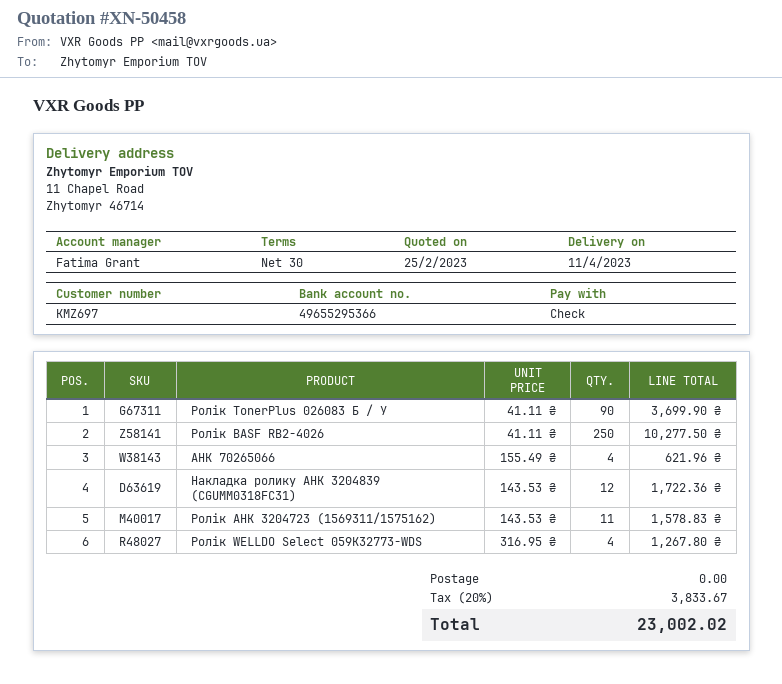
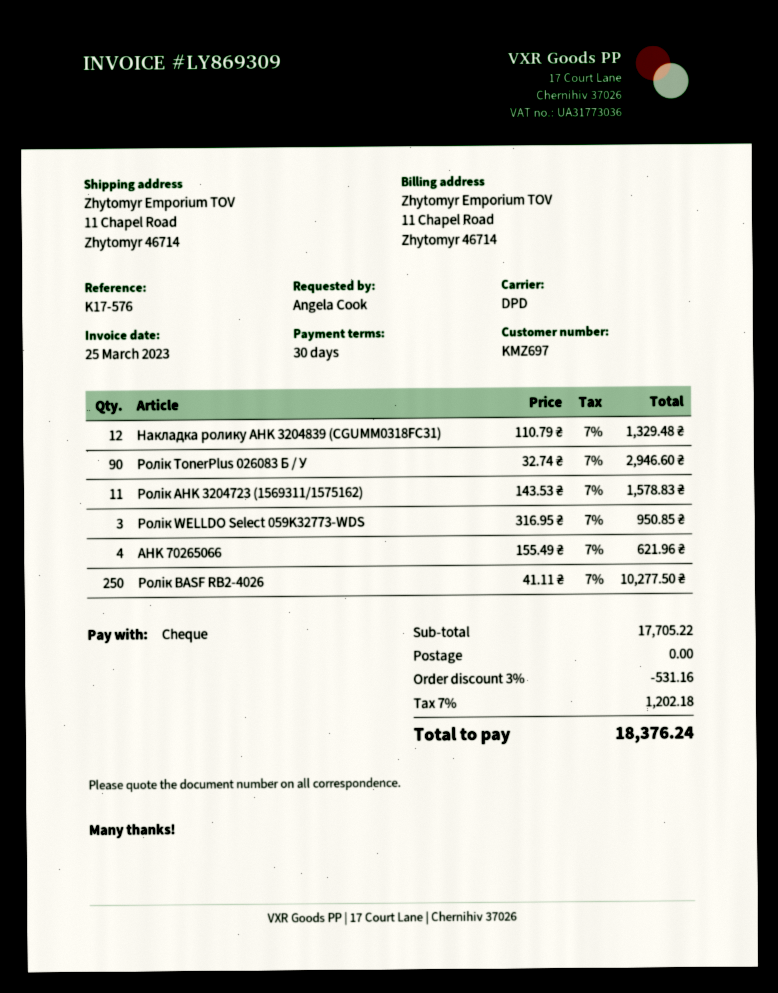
Ролік TonerPlus 026083 Б / У: 90 x 41.11 = 3699.90 -> 90 x 32.74 = 2946.60
Накладка ролику AHK 3204839 (CGUMM0318FC31): 12 x 143.53 = 1722.36 -> 12 x 110.79 = 1329.48
Ролік WELLDO Select 059K32773-WDS: 4 x 316.95 = 1267.80 -> 3 x 316.95 = 950.85
discount: none -> 3% = 531.16
tax: 20% = 3833.67 -> 7% = 1202.18
total: 23002.02 -> 18376.24

